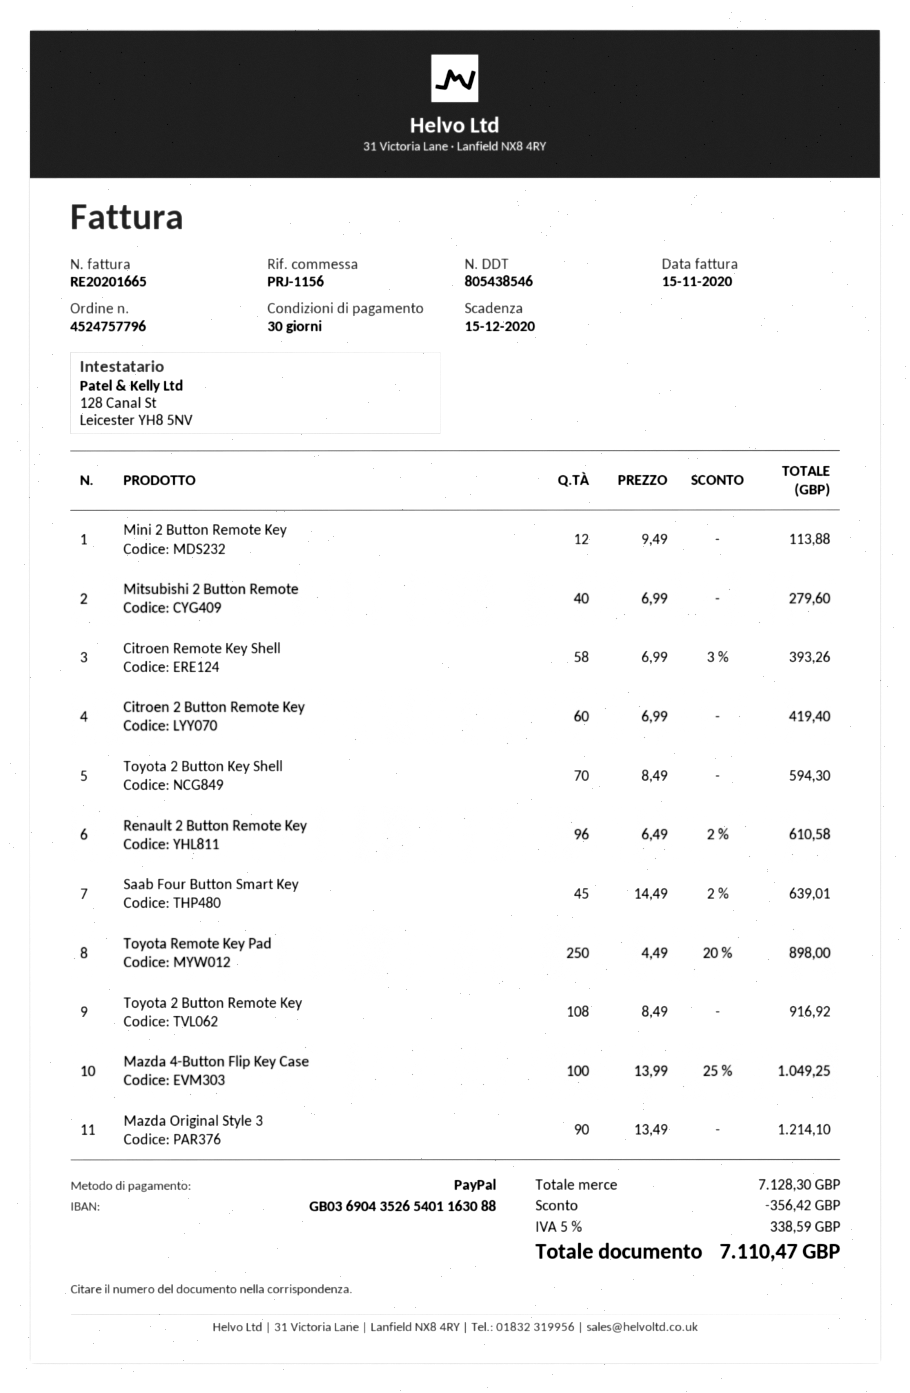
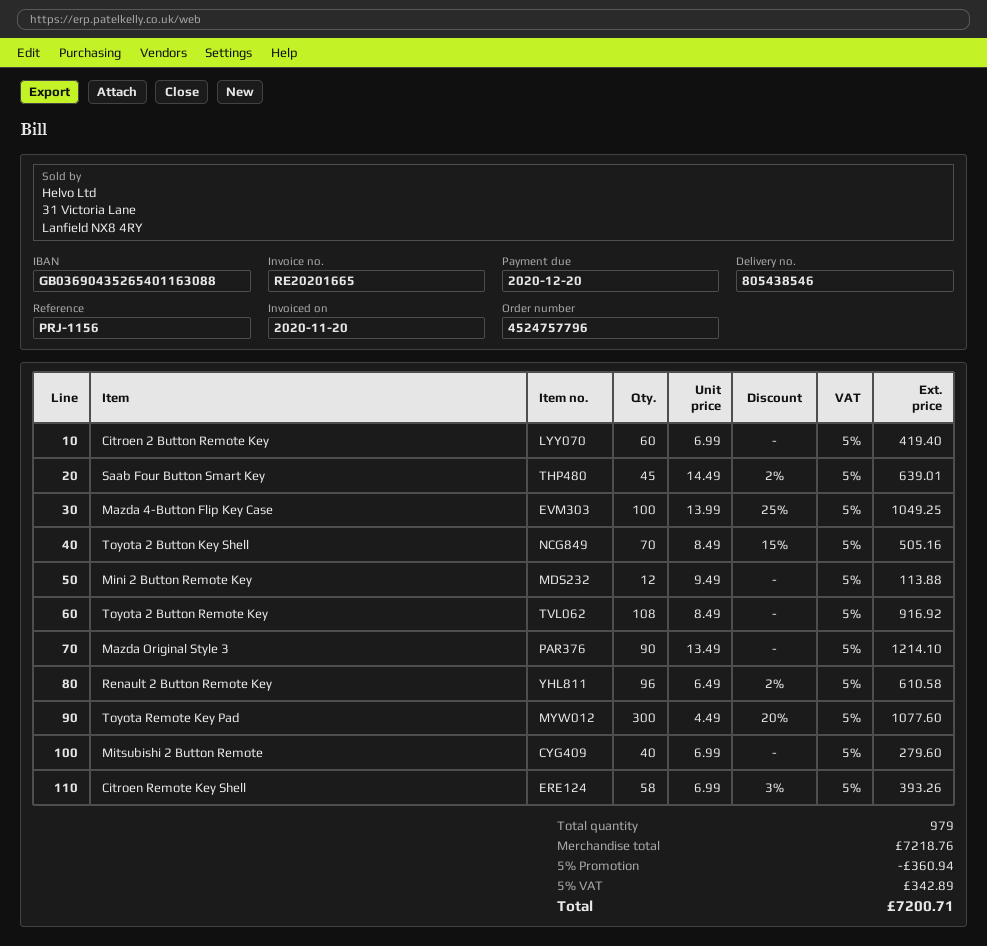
invoice date: 2020-11-15 -> 2020-11-20
due date: 2020-12-15 -> 2020-12-20
Toyota 2 Button Key Shell: 70 x 8.49 = 594.30 -> 70 x 8.49 - 15% = 505.16
Toyota Remote Key Pad: 250 x 4.49 - 20% = 898.00 -> 300 x 4.49 - 20% = 1077.60
subtotal: 7128.30 -> 7218.76
discount: 356.42 -> 360.94
tax: 5% = 338.59 -> 5% = 342.89
total: 7110.47 -> 7200.71

